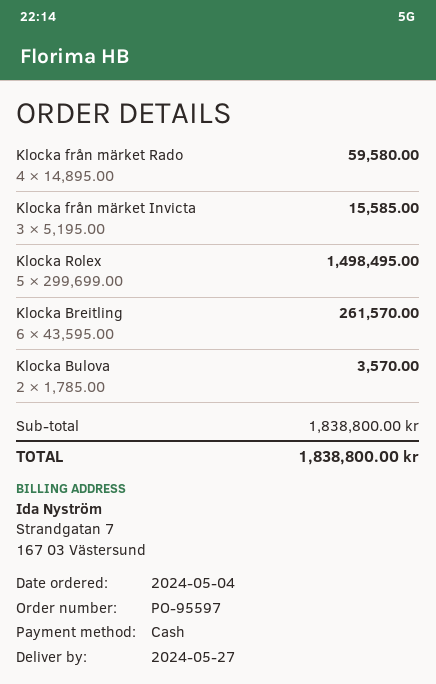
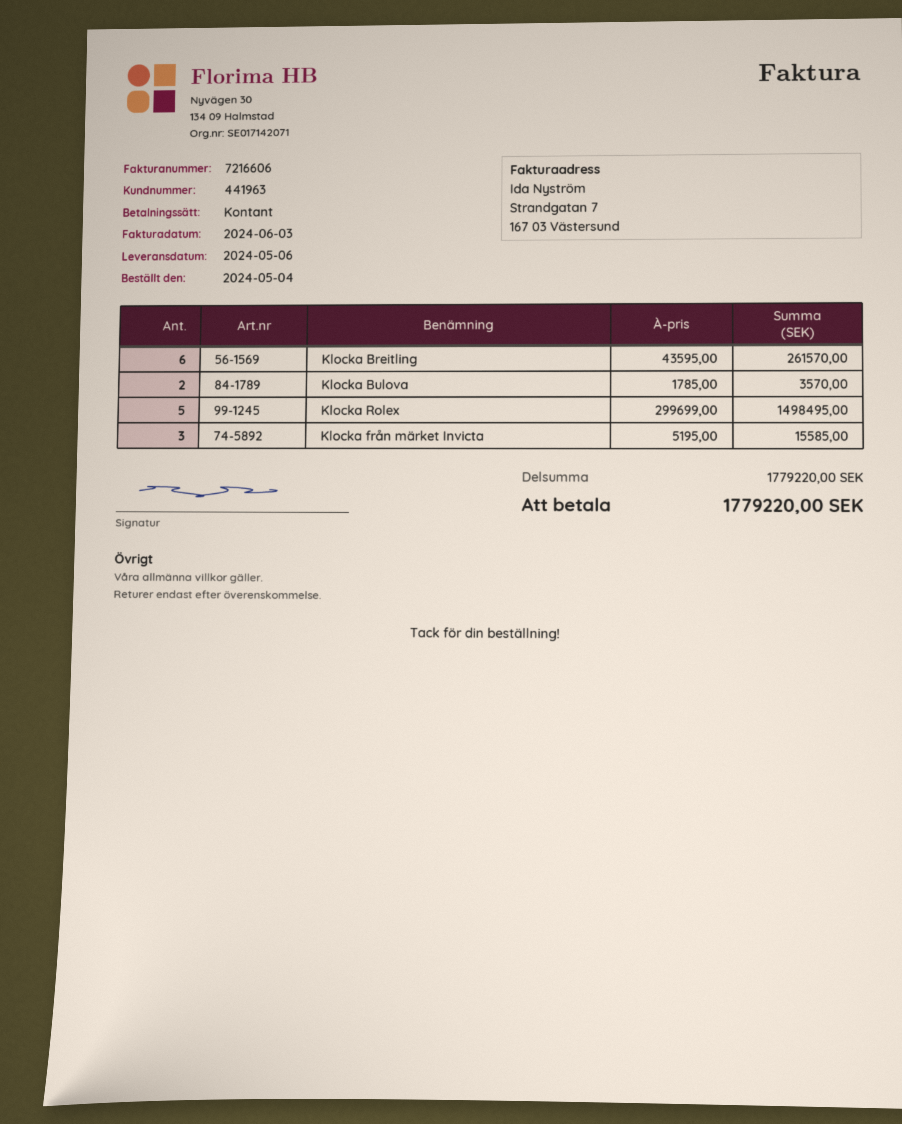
delivery date: 2024-05-27 -> 2024-05-06
Klocka från märket Rado: 4 x 14895.00 = 59580.00 -> none
subtotal: 1838800.00 -> 1779220.00
total: 1838800.00 -> 1779220.00

